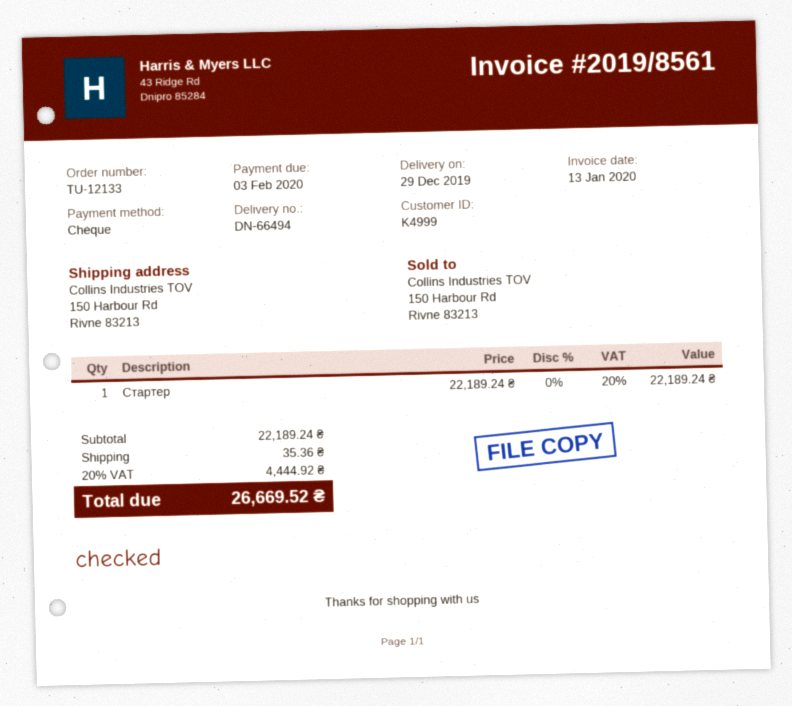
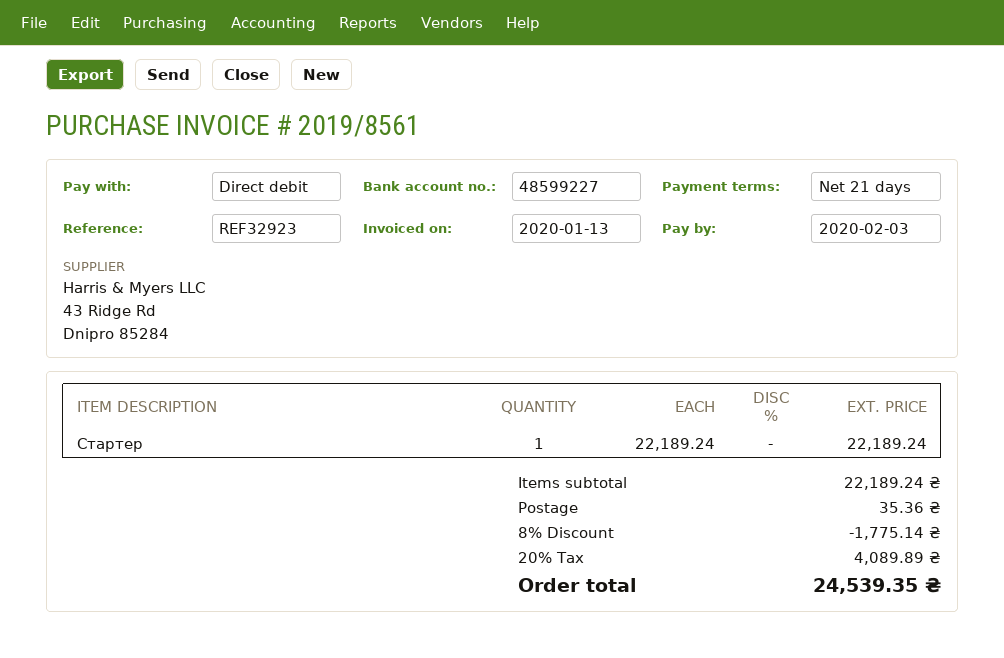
payment method: cheque -> direct debit
discount: none -> 8% = 1775.14
tax: 20% = 4444.92 -> 20% = 4089.89
total: 26669.52 -> 24539.35

